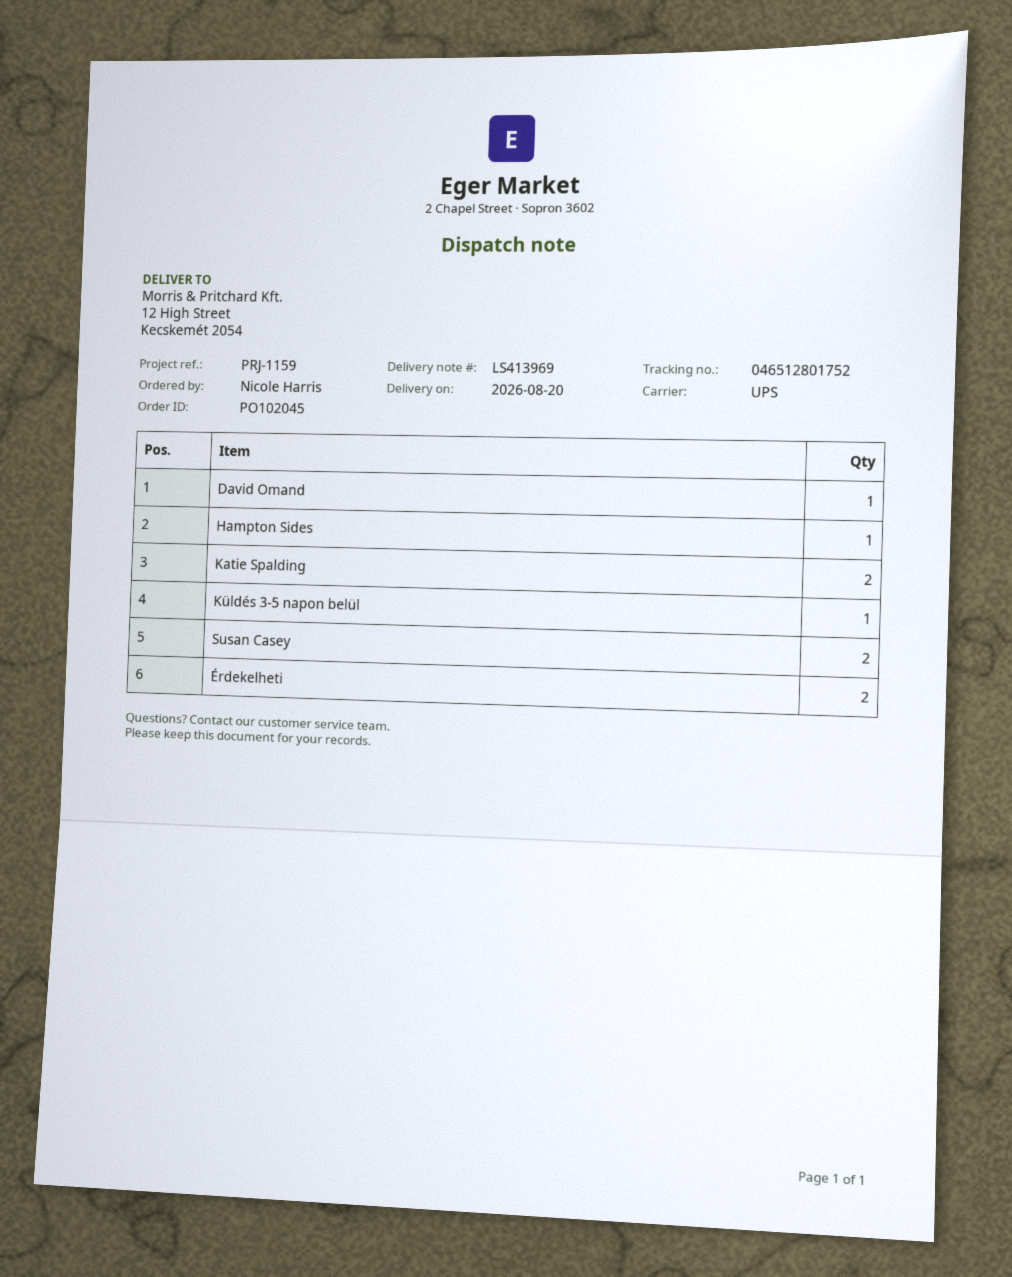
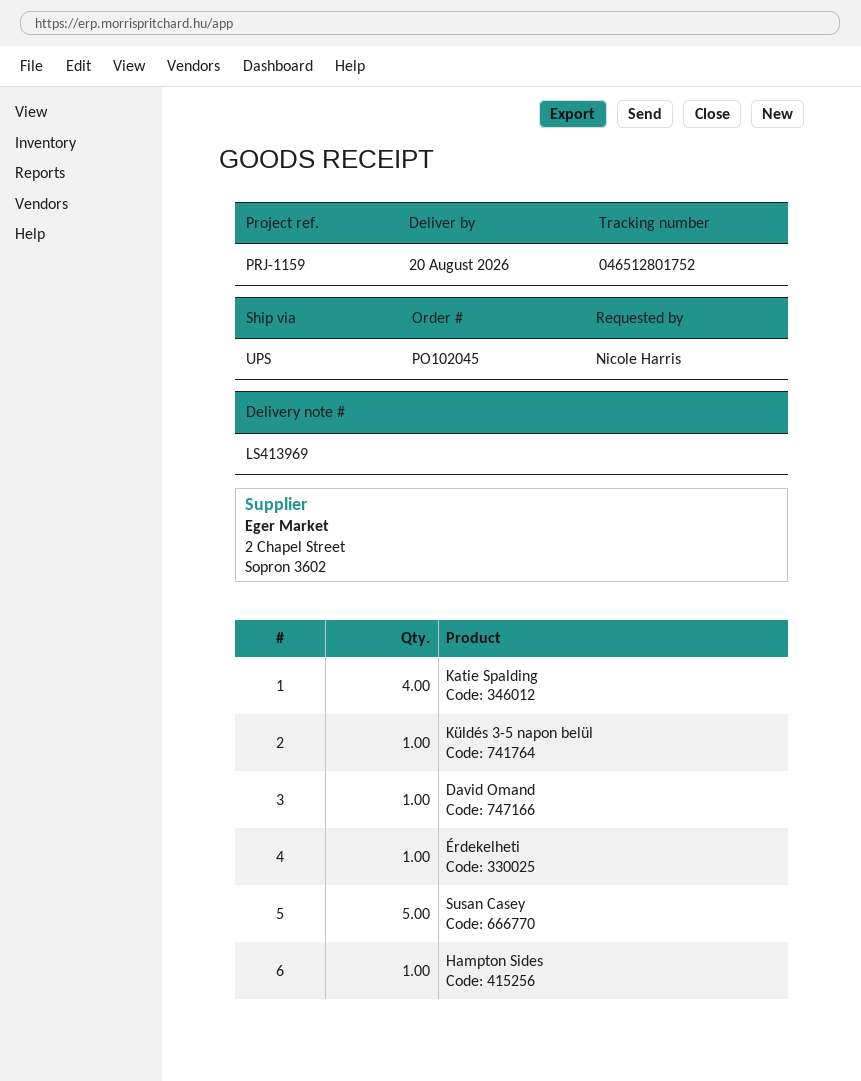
Katie Spalding: 2 -> 4
Susan Casey: 2 -> 5
Érdekelheti: 2 -> 1

